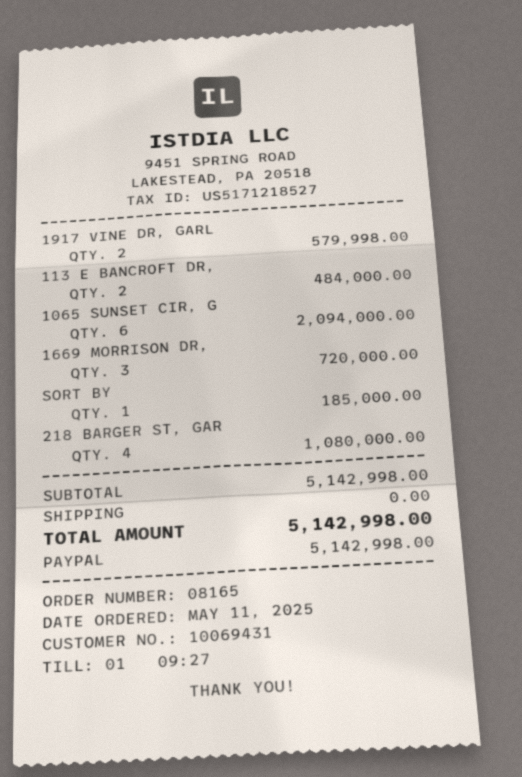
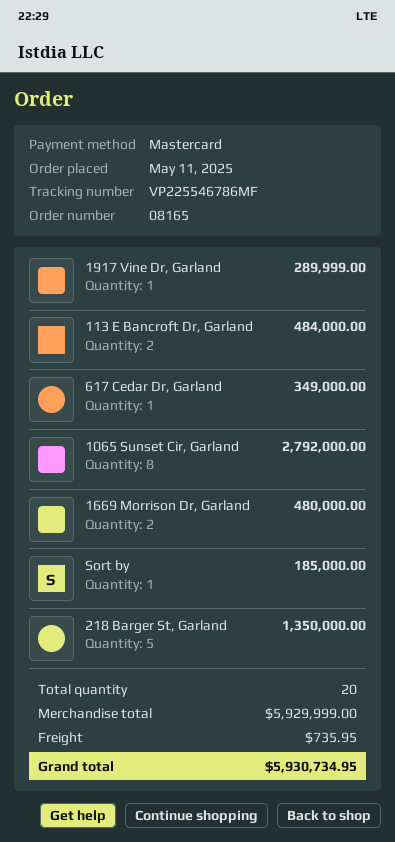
payment method: PayPal -> Mastercard
1917 VINE DR, GARL: 2 for 579998.00 -> 1 for 289999.00
1065 SUNSET CIR, G: 6 for 2094000.00 -> 8 for 2792000.00
1669 MORRISON DR,: 3 for 720000.00 -> 2 for 480000.00
218 BARGER ST, GAR: 4 for 1080000.00 -> 5 for 1350000.00
617 Cedar Dr, Garland: none -> 1 for 349000.00
subtotal: 5142998.00 -> 5929999.00
shipping: 0.00 -> 735.95
total: 5142998.00 -> 5930734.95

